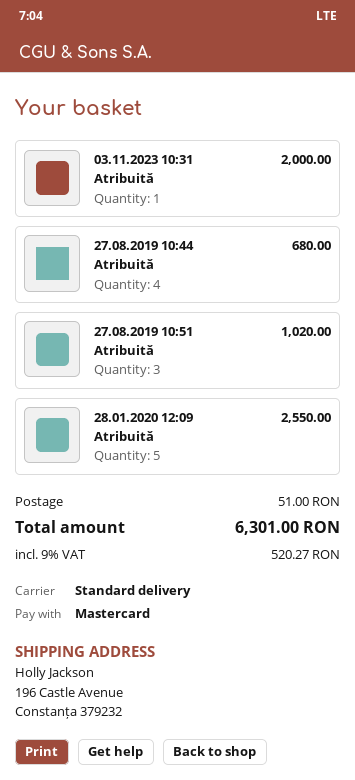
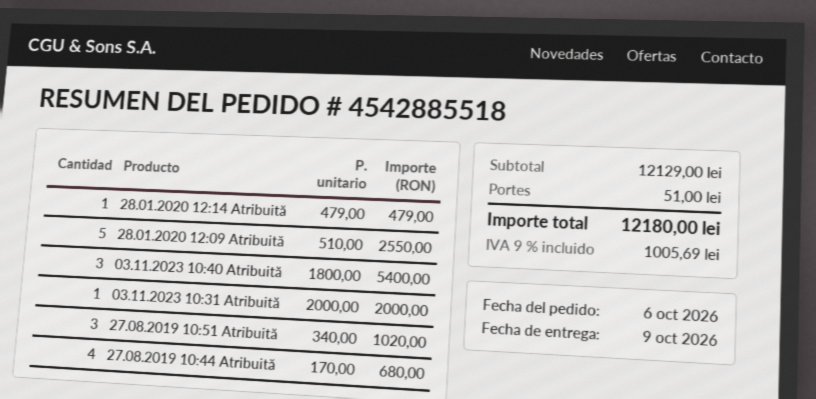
28.01.2020 12:14 Atribuită: none -> 1 for 479.00
03.11.2023 10:40 Atribuită: none -> 3 for 5400.00
tax: 9% = 520.27 -> 9% = 1005.69
total: 6301.00 -> 12180.00

